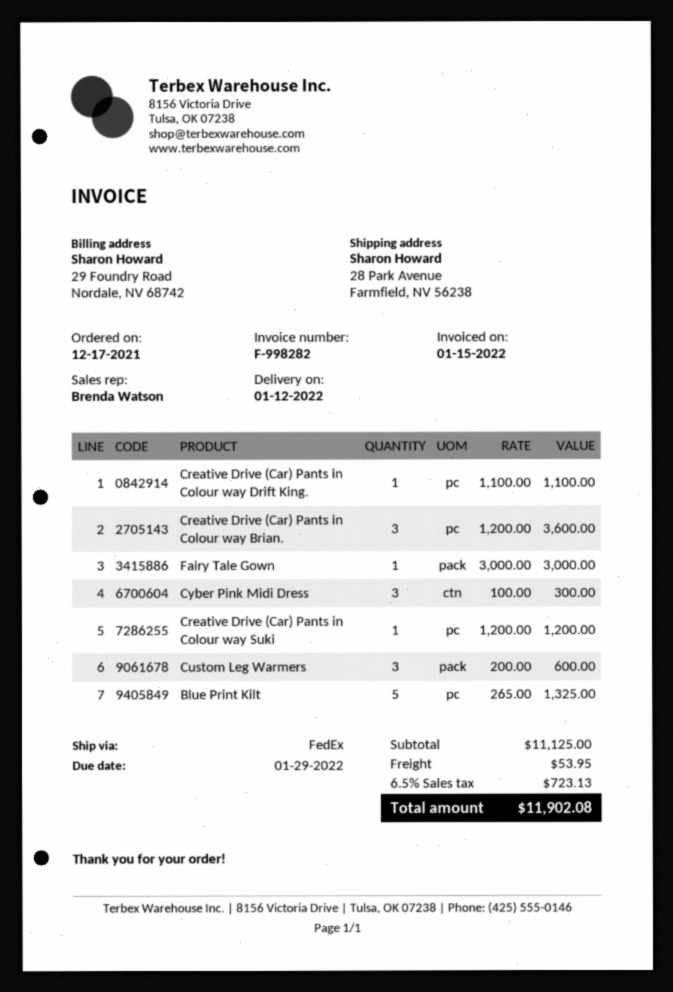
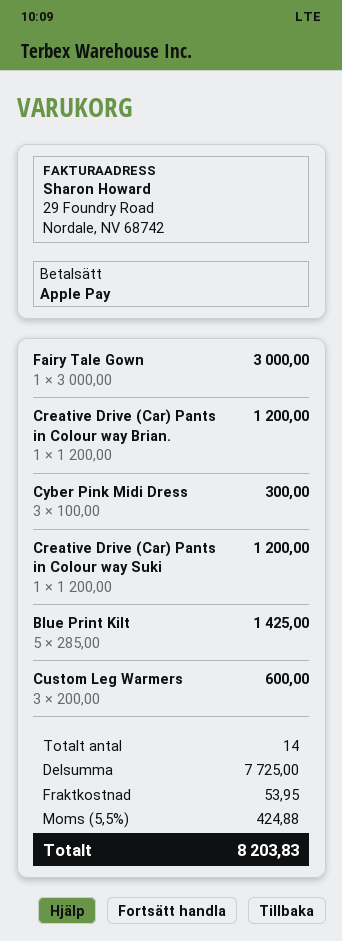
Creative Drive (Car) Pants in Colour way Drift King.: 1 x 1100.00 = 1100.00 -> none
Creative Drive (Car) Pants in Colour way Brian.: 3 x 1200.00 = 3600.00 -> 1 x 1200.00 = 1200.00
Blue Print Kilt: 5 x 265.00 = 1325.00 -> 5 x 285.00 = 1425.00
subtotal: 11125.00 -> 7725.00
tax: 6.5% = 723.13 -> 5.5% = 424.88
total: 11902.08 -> 8203.83

